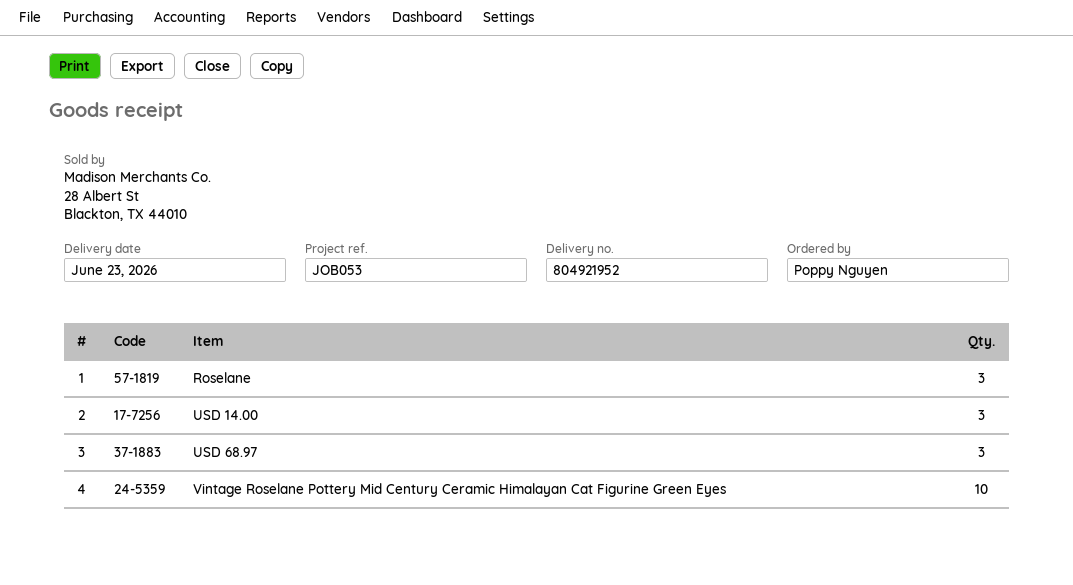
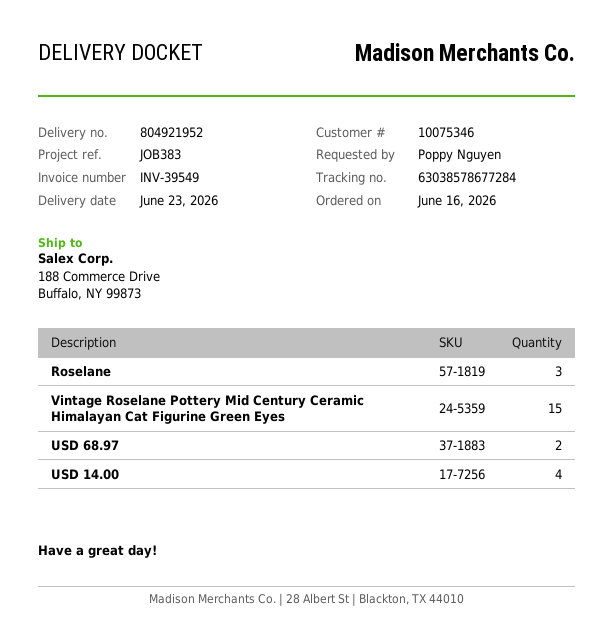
reference: JOB053 -> JOB383
USD 14.00: 3 -> 4
USD 68.97: 3 -> 2
Vintage Roselane Pottery Mid Century Ceramic Himalayan Cat Figurine Green Eyes: 10 -> 15

